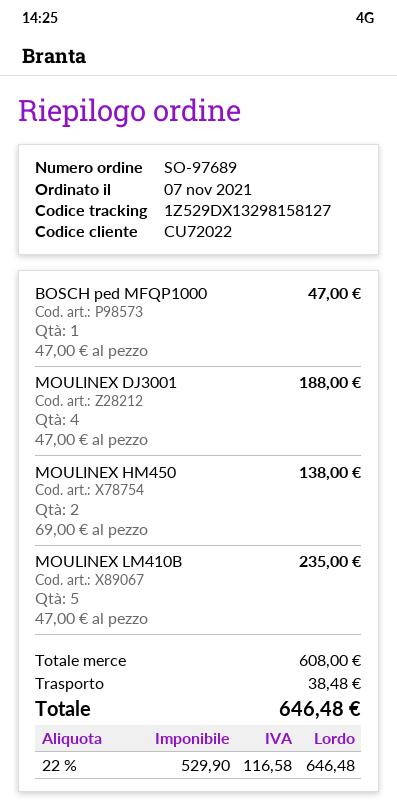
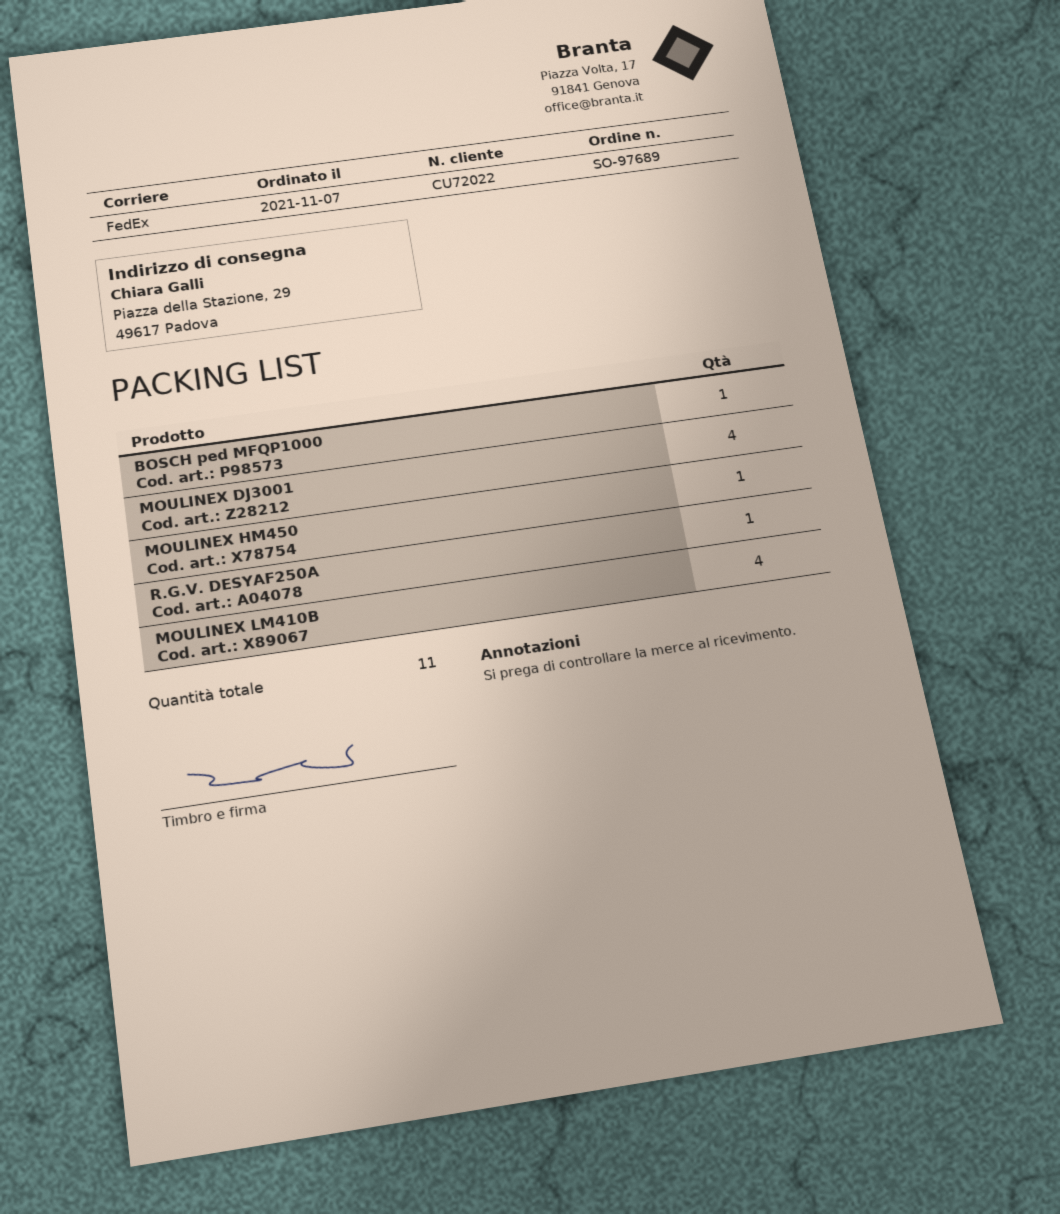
MOULINEX HM450: 2 -> 1
MOULINEX LM410B: 5 -> 4
R.G.V. DESYAF250A: none -> 1

